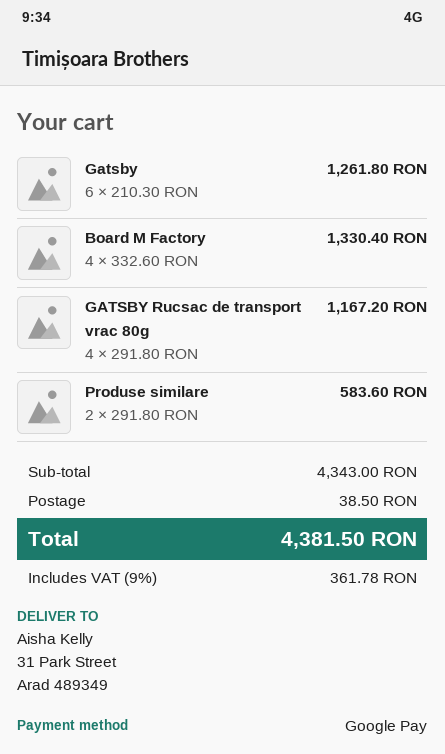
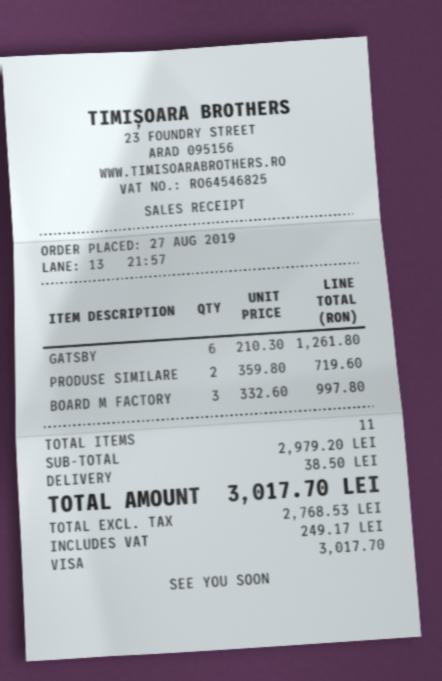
payment method: Google Pay -> Visa
Board M Factory: 4 x 332.60 = 1330.40 -> 3 x 332.60 = 997.80
GATSBY Rucsac de transport vrac 80g: 4 x 291.80 = 1167.20 -> none
Produse similare: 2 x 291.80 = 583.60 -> 2 x 359.80 = 719.60
subtotal: 4343.00 -> 2979.20
tax: 361.78 -> 249.17
total: 4381.50 -> 3017.70

